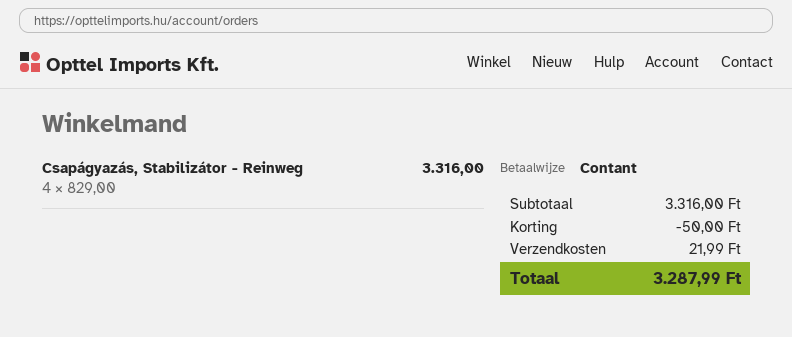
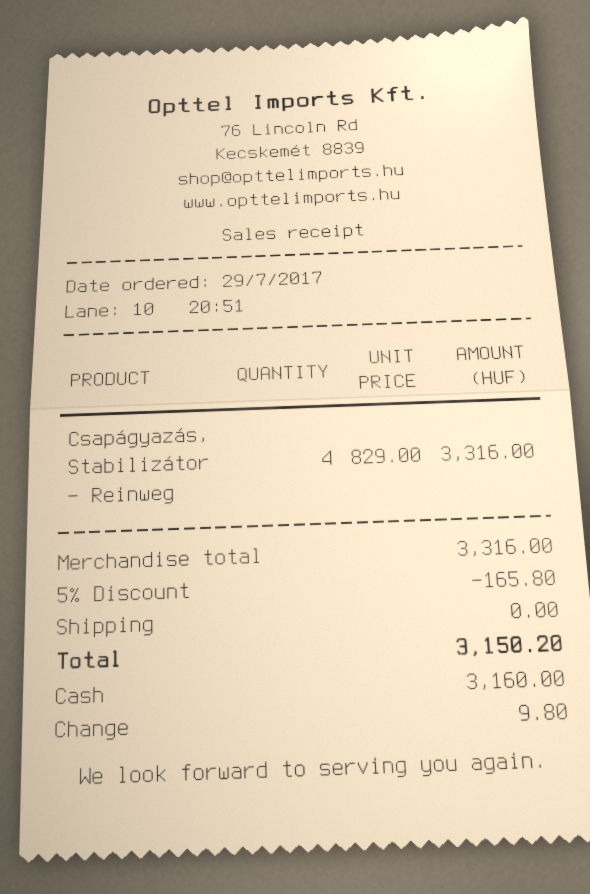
discount: 50.00 -> 165.80
shipping: 21.99 -> 0.00
total: 3287.99 -> 3150.20

